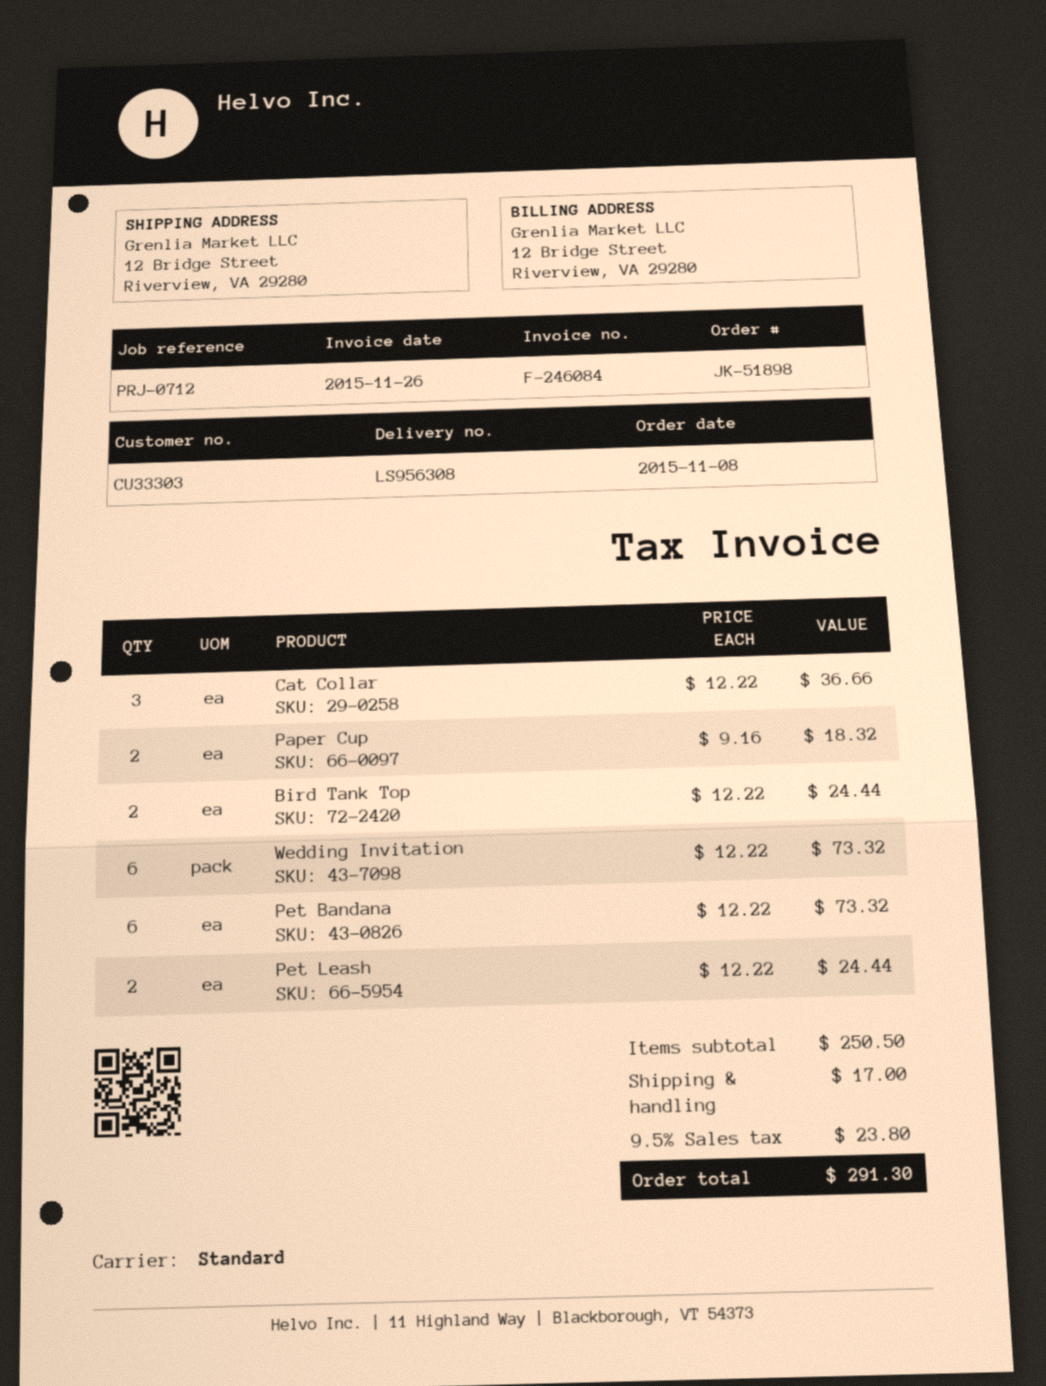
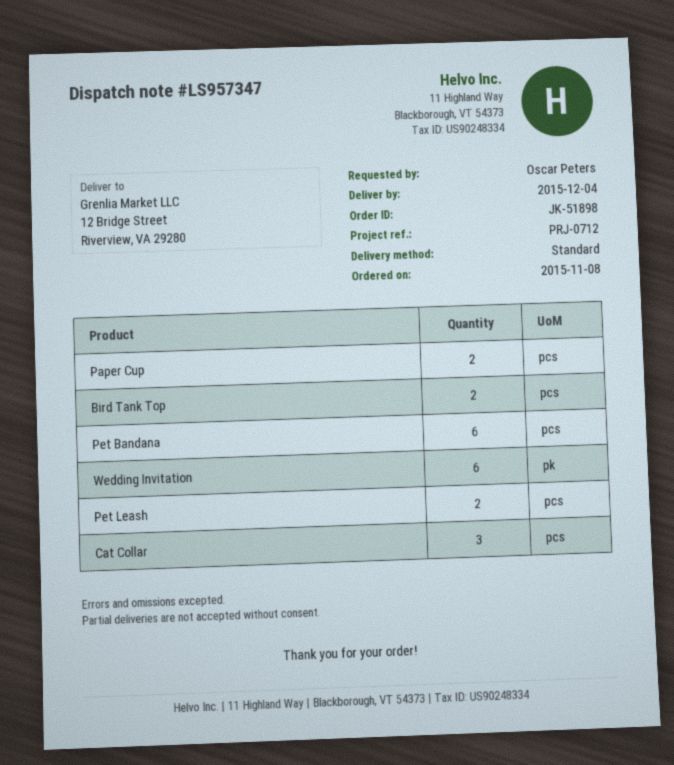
delivery note number: LS956308 -> LS957347

